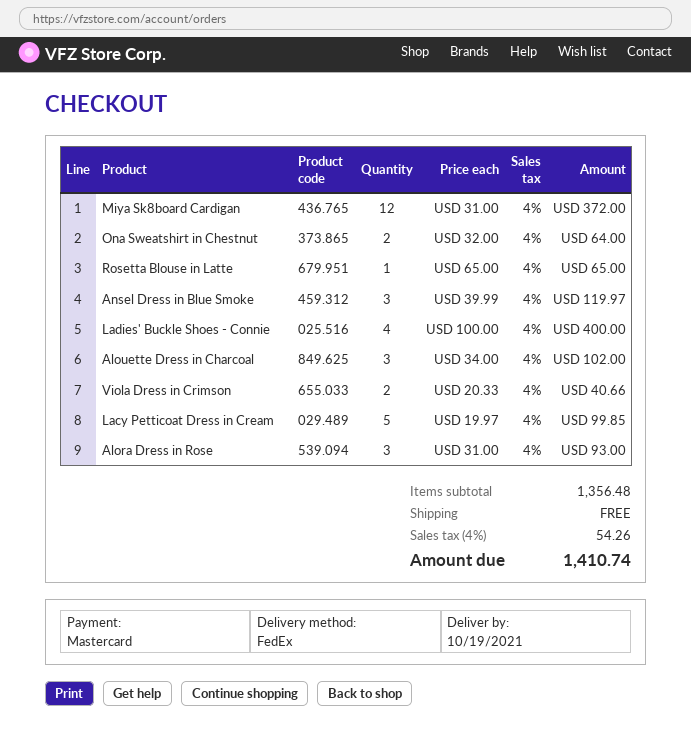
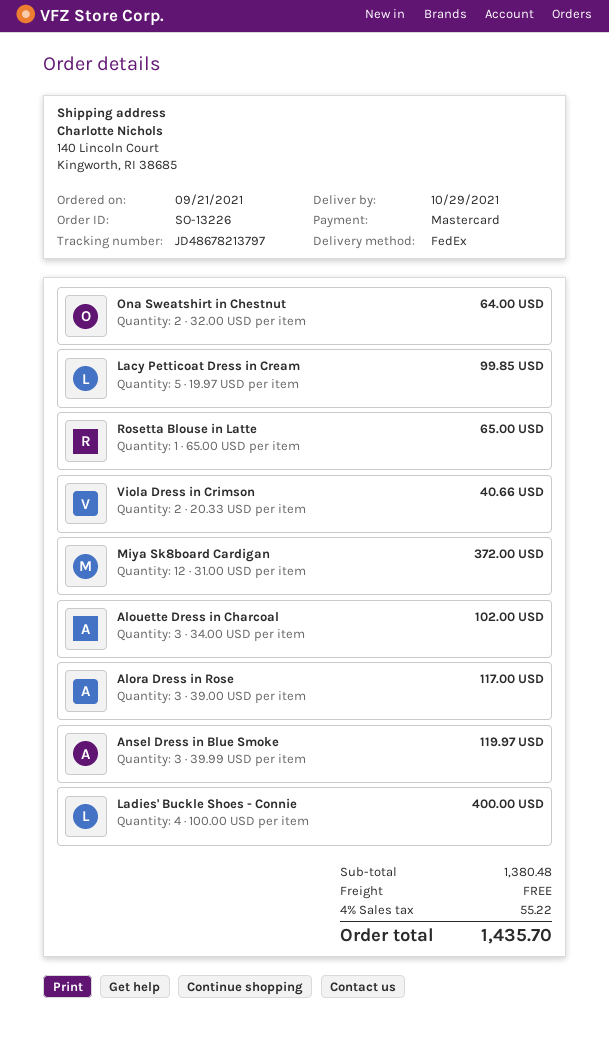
delivery date: 2021-10-19 -> 2021-10-29
Alora Dress in Rose: 3 x 31.00 = 93.00 -> 3 x 39.00 = 117.00
subtotal: 1356.48 -> 1380.48
tax: 4% = 54.26 -> 4% = 55.22
total: 1410.74 -> 1435.70

